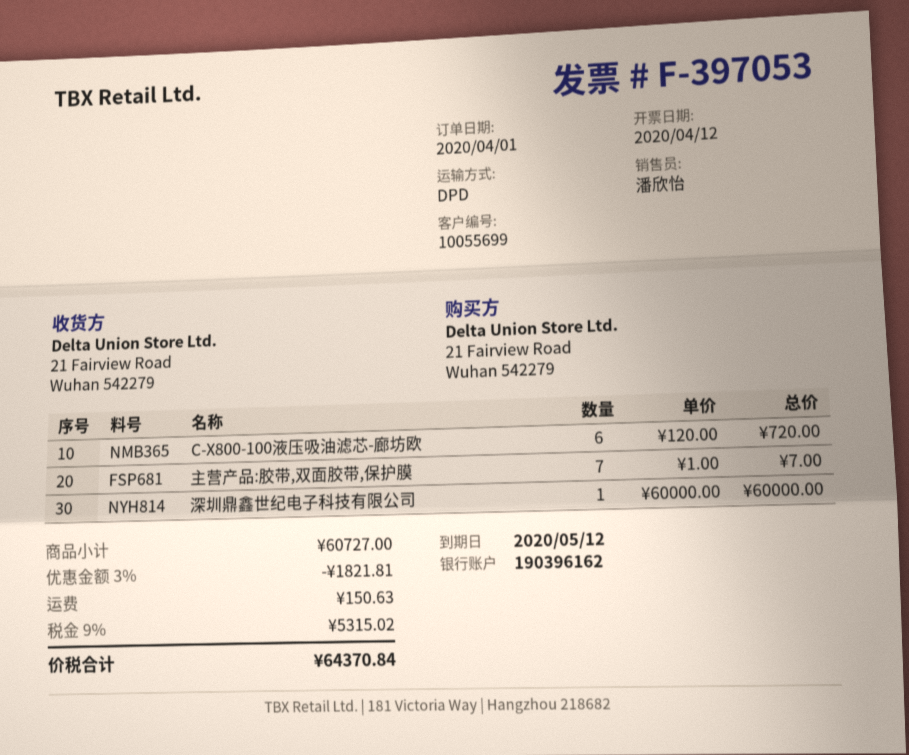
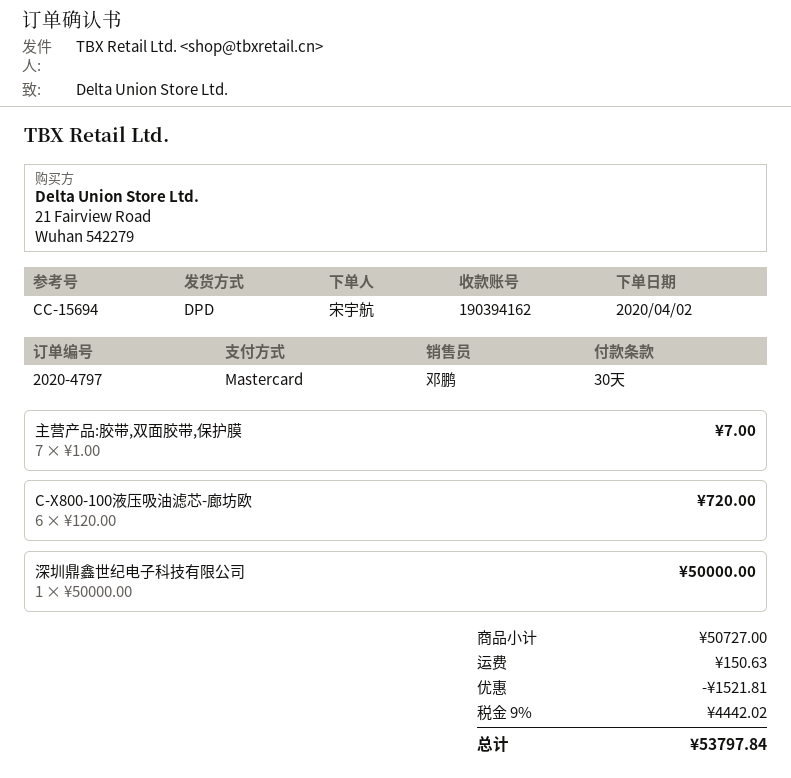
order date: 2020-04-01 -> 2020-04-02
sales rep: 潘欣怡 -> 邓鹏
bank account: 190396162 -> 190394162
深圳鼎鑫世纪电子科技有限公司: 1 x 60000.00 = 60000.00 -> 1 x 50000.00 = 50000.00
subtotal: 60727.00 -> 50727.00
discount: 1821.81 -> 1521.81
tax: 9% = 5315.02 -> 9% = 4442.02
total: 64370.84 -> 53797.84

